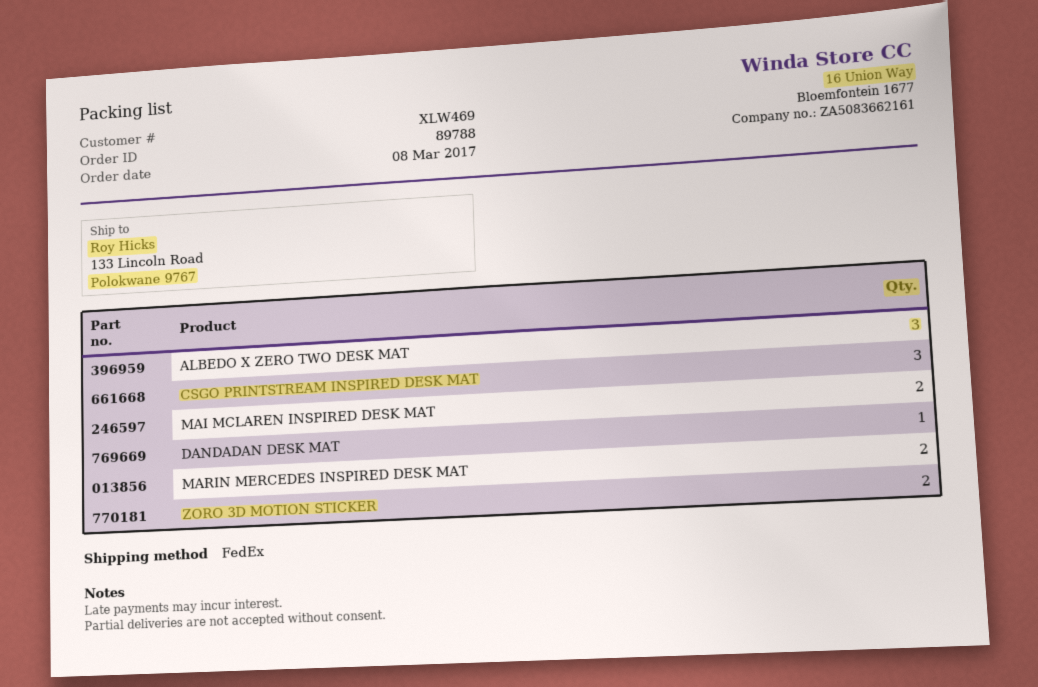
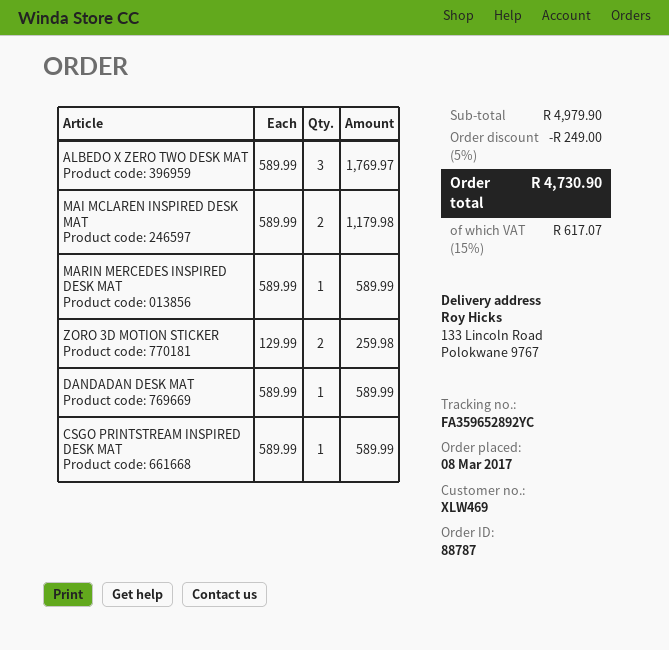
order number: 89788 -> 88787
CSGO PRINTSTREAM INSPIRED DESK MAT: 3 -> 1
MARIN MERCEDES INSPIRED DESK MAT: 2 -> 1

